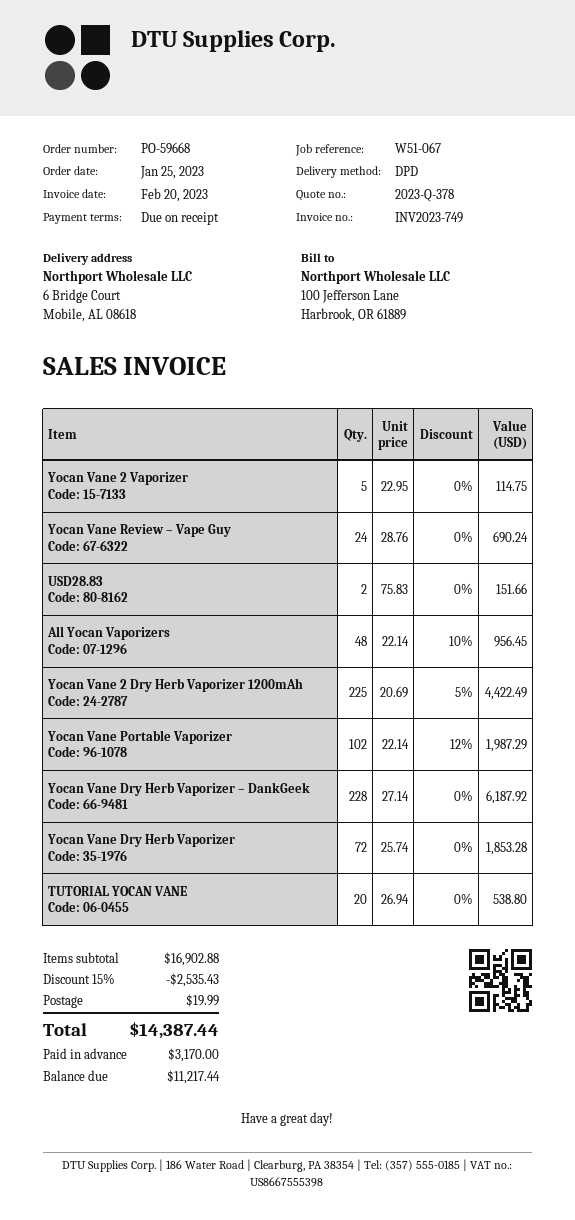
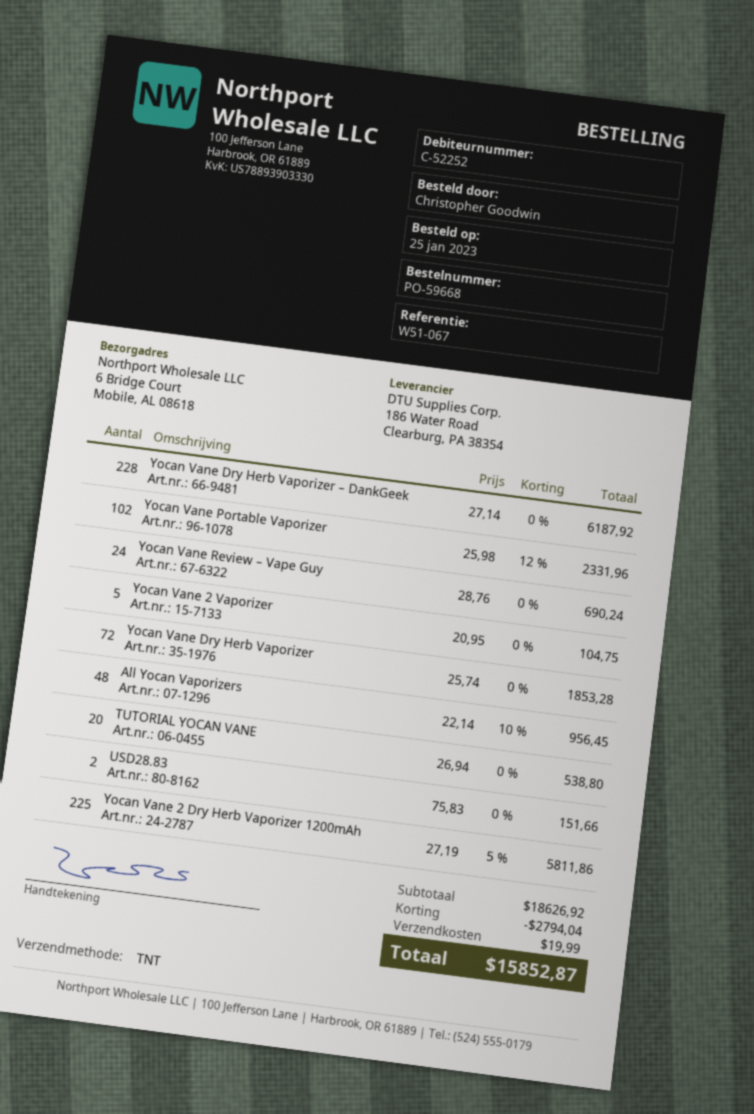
shipping method: DPD -> TNT
Yocan Vane 2 Vaporizer: 5 x 22.95 = 114.75 -> 5 x 20.95 = 104.75
Yocan Vane 2 Dry Herb Vaporizer 1200mAh: 225 x 20.69 - 5% = 4422.49 -> 225 x 27.19 - 5% = 5811.86
Yocan Vane Portable Vaporizer: 102 x 22.14 - 12% = 1987.29 -> 102 x 25.98 - 12% = 2331.96
subtotal: 16902.88 -> 18626.92
discount: 2535.43 -> 2794.04
total: 14387.44 -> 15852.87

